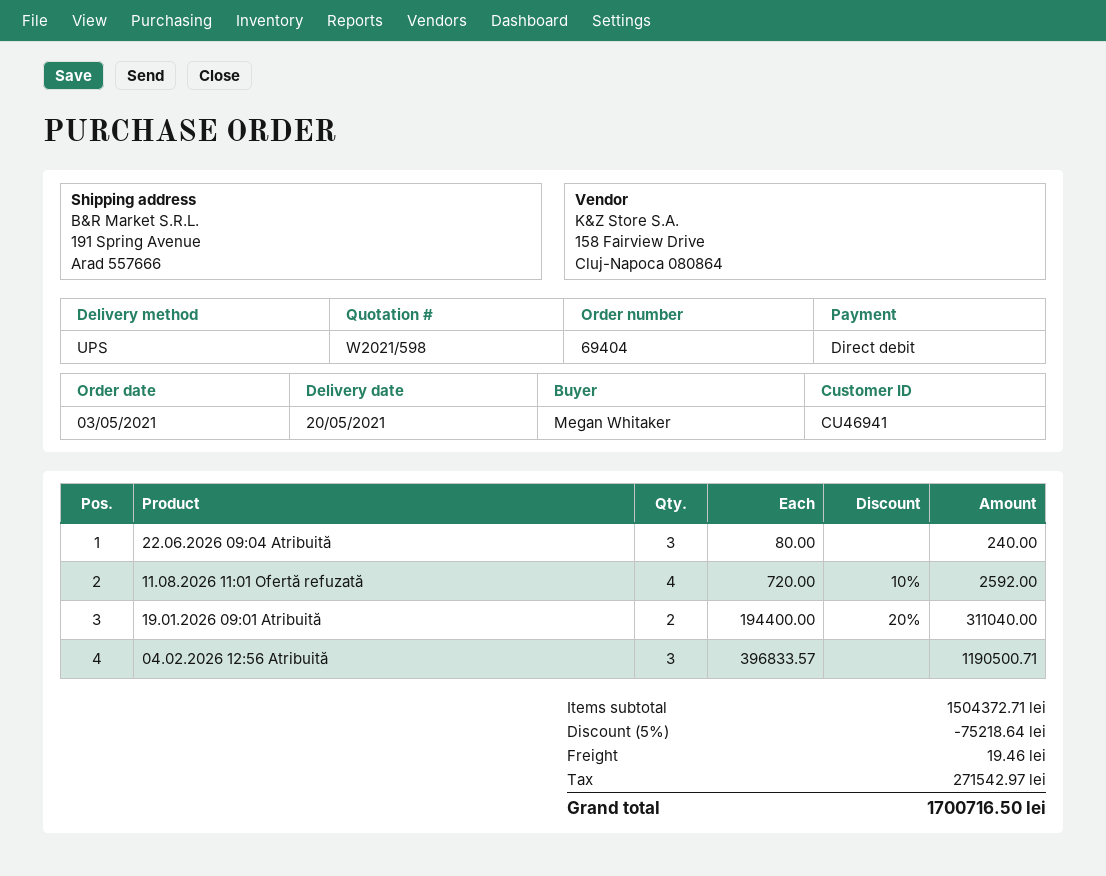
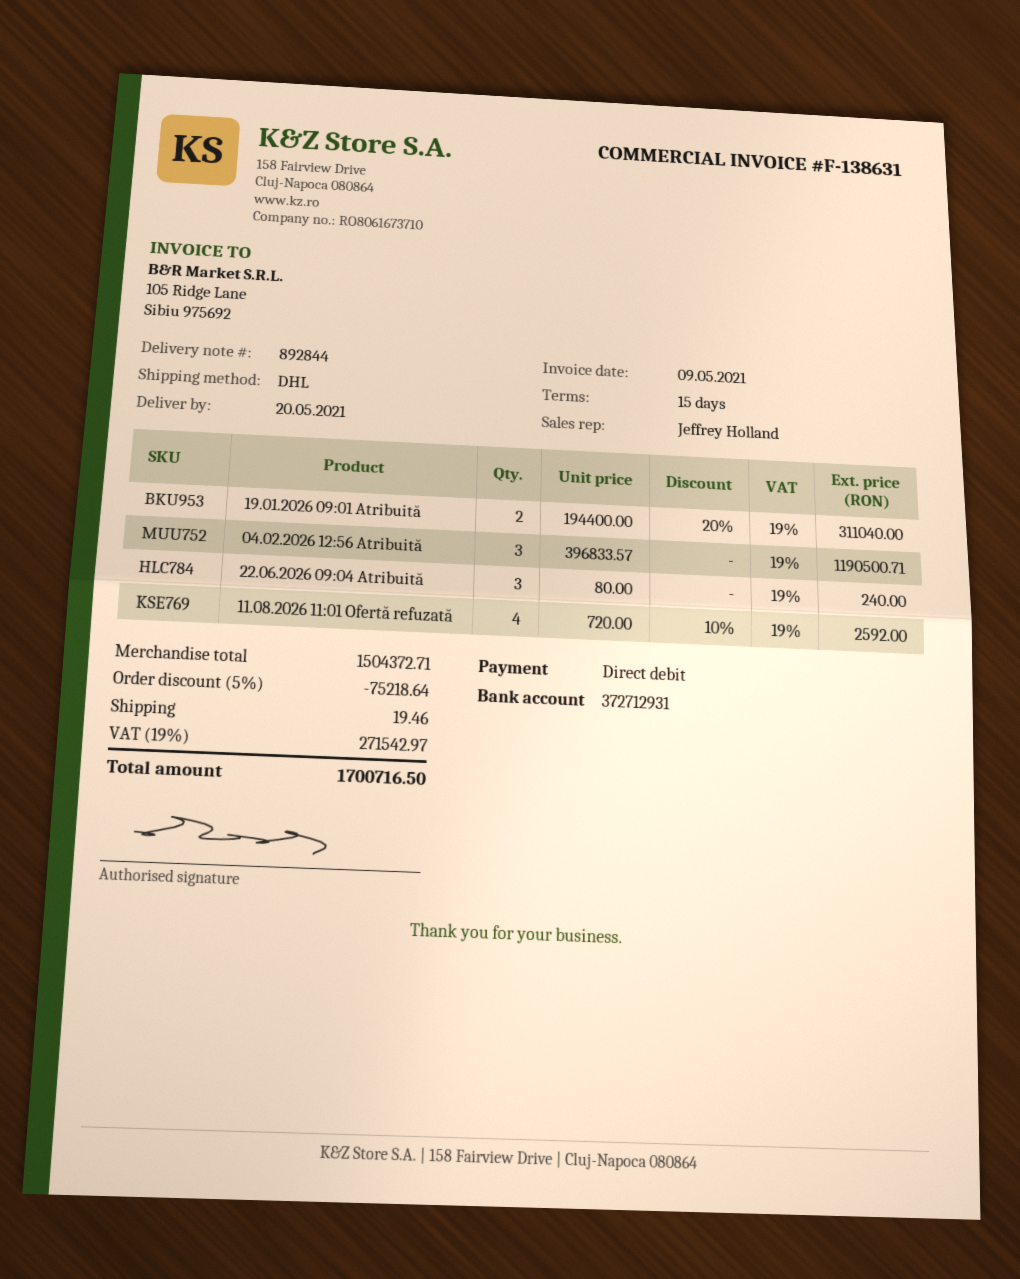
shipping method: UPS -> DHL

